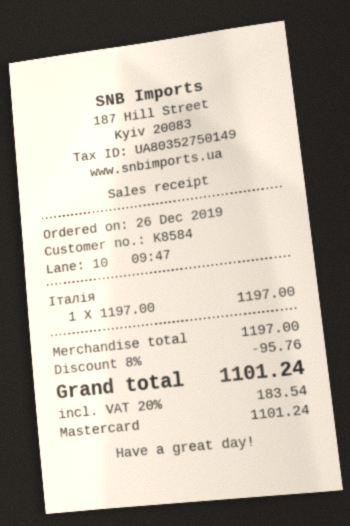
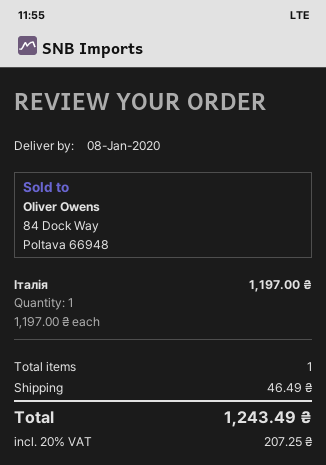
discount: 8% = 95.76 -> none
shipping: none -> 46.49
tax: 20% = 183.54 -> 20% = 207.25
total: 1101.24 -> 1243.49

